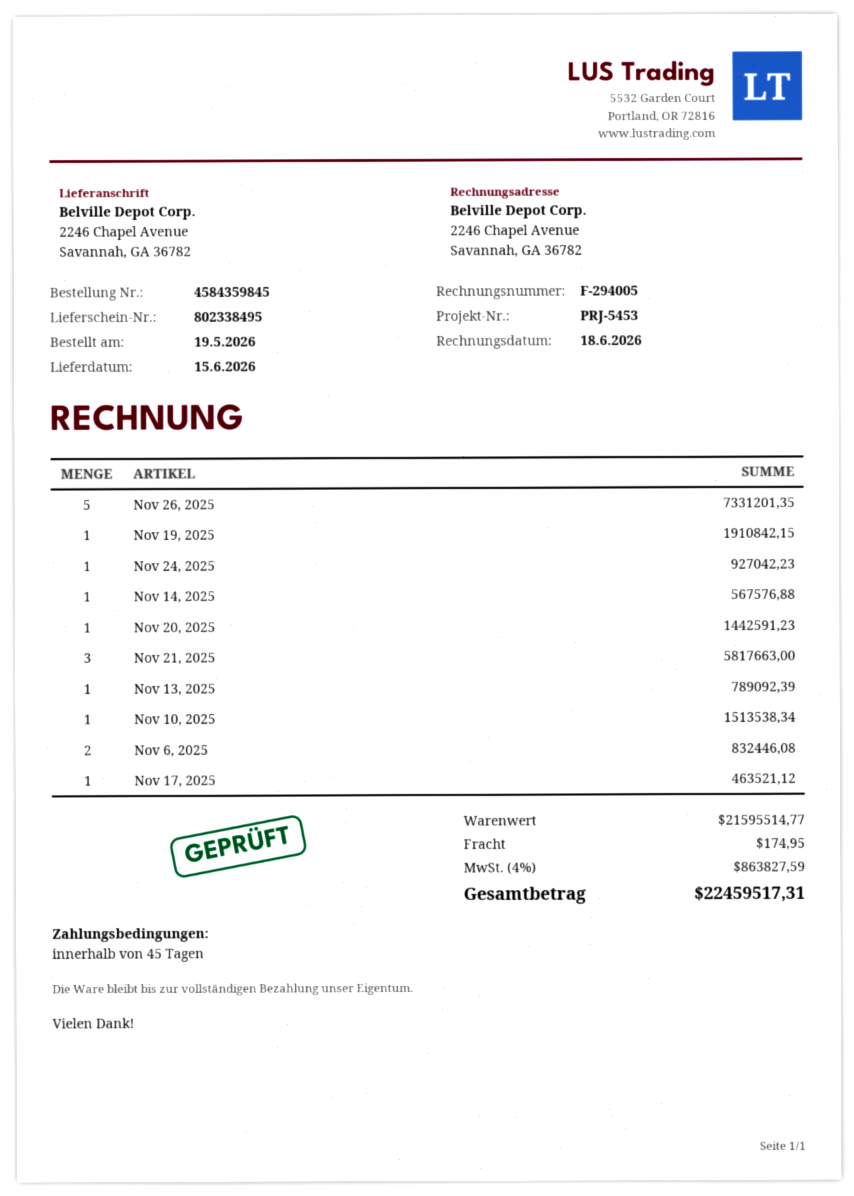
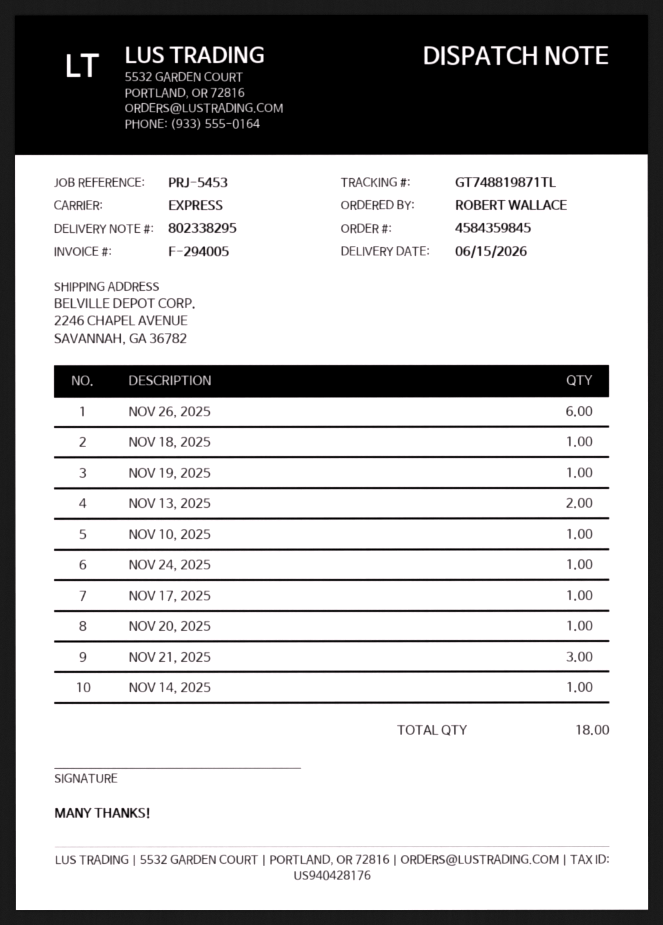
delivery note number: 802338495 -> 802338295
Nov 26, 2025: 5 -> 6
Nov 13, 2025: 1 -> 2
Nov 6, 2025: 2 -> none
NOV 18, 2025: none -> 1

